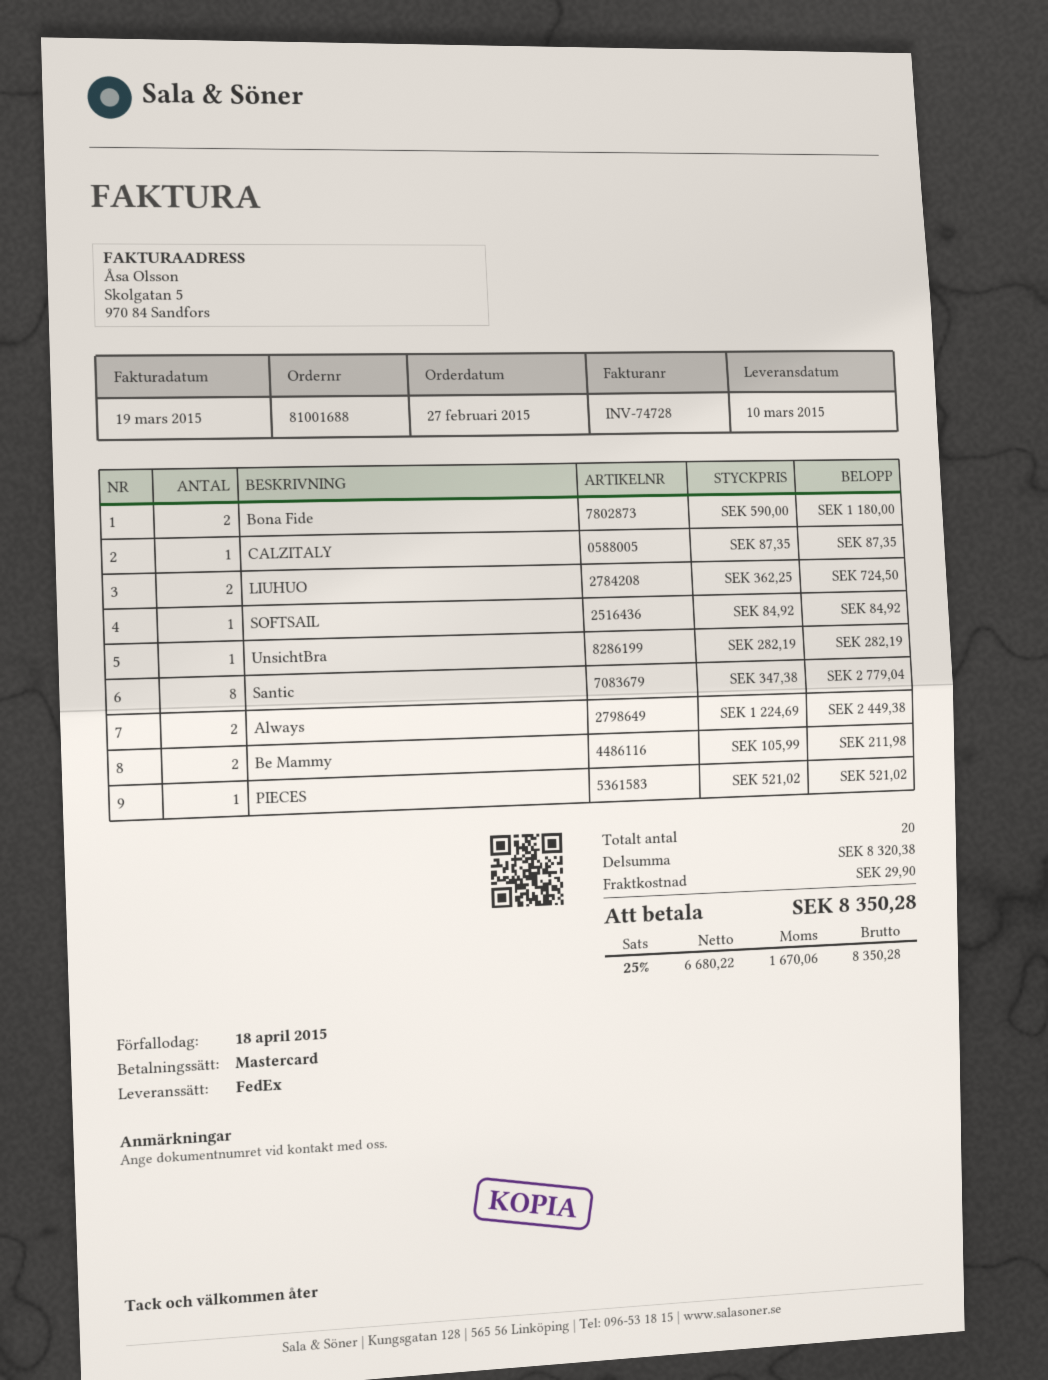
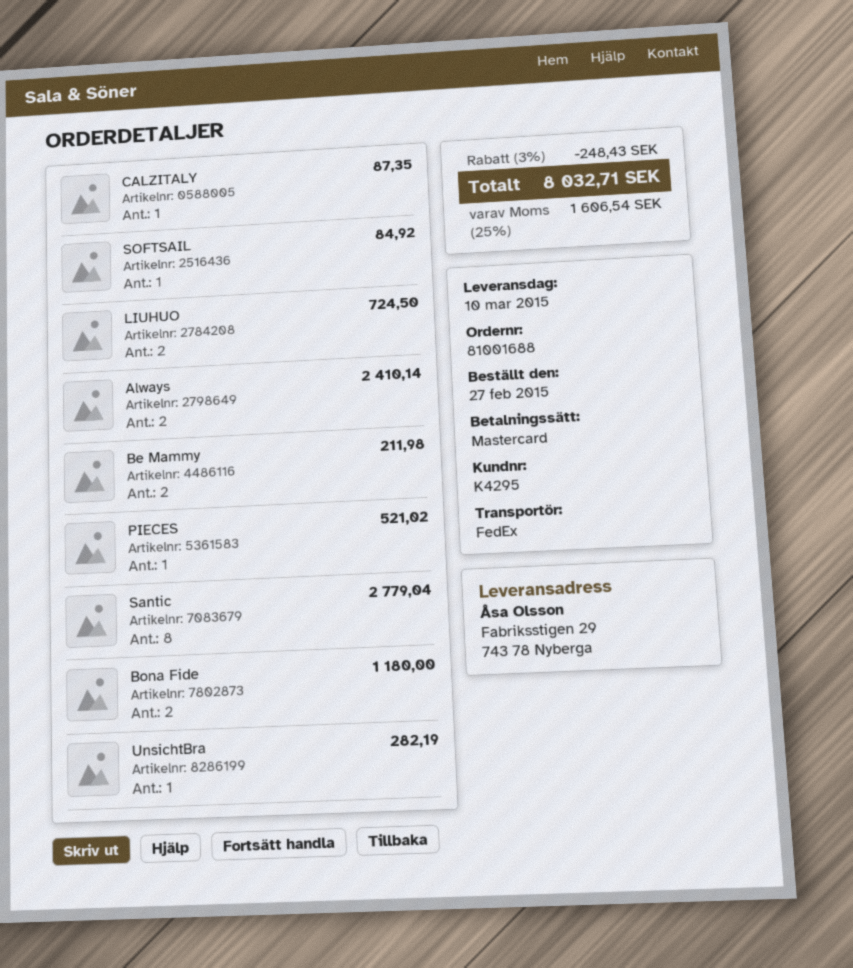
Always: 2 for 2449.38 -> 2 for 2410.14
discount: none -> 3% = 248.43
shipping: 29.90 -> none
tax: 25% = 1670.06 -> 25% = 1606.54
total: 8350.28 -> 8032.71

